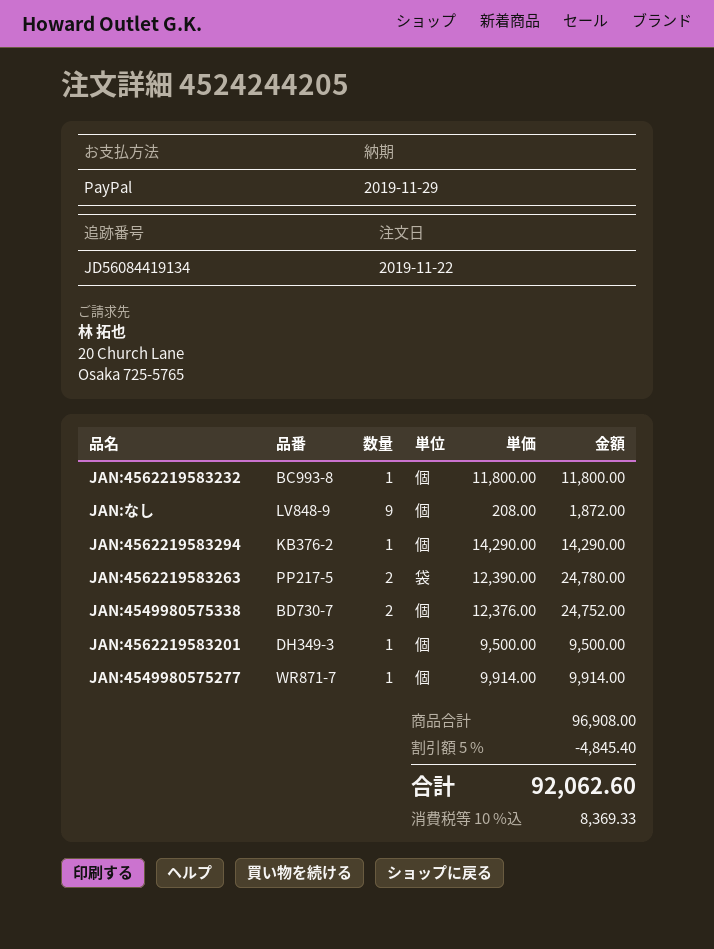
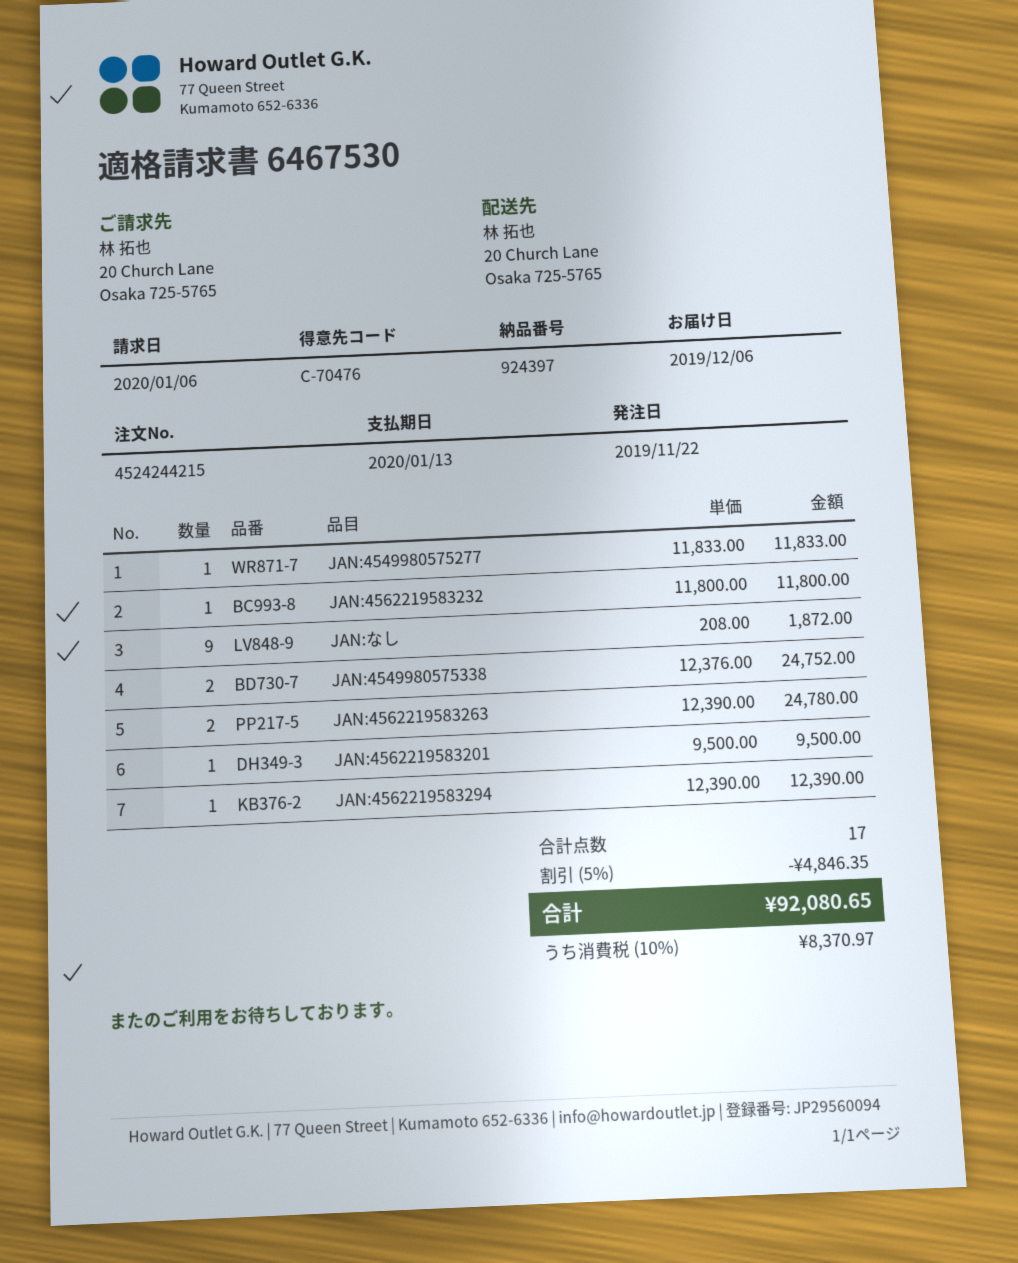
order number: 4524244205 -> 4524244215
delivery date: 2019-11-29 -> 2019-12-06
JAN:4562219583294: 1 x 14290.00 = 14290.00 -> 1 x 12390.00 = 12390.00
JAN:4549980575277: 1 x 9914.00 = 9914.00 -> 1 x 11833.00 = 11833.00
discount: 5% = 4845.40 -> 5% = 4846.35
tax: 10% = 8369.33 -> 10% = 8370.97
total: 92062.60 -> 92080.65

